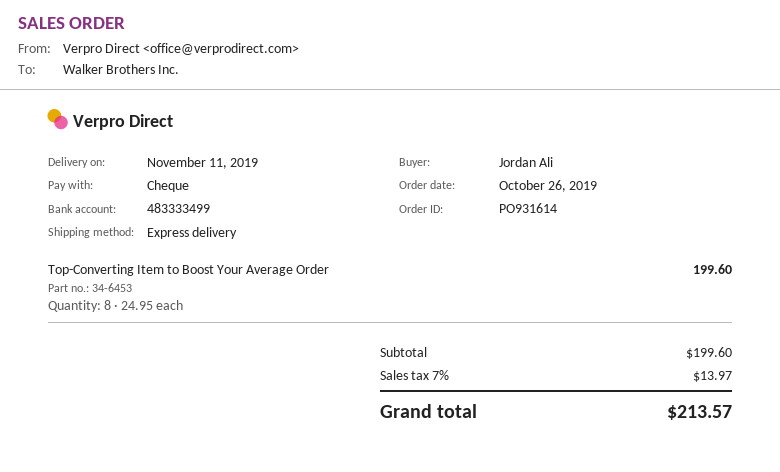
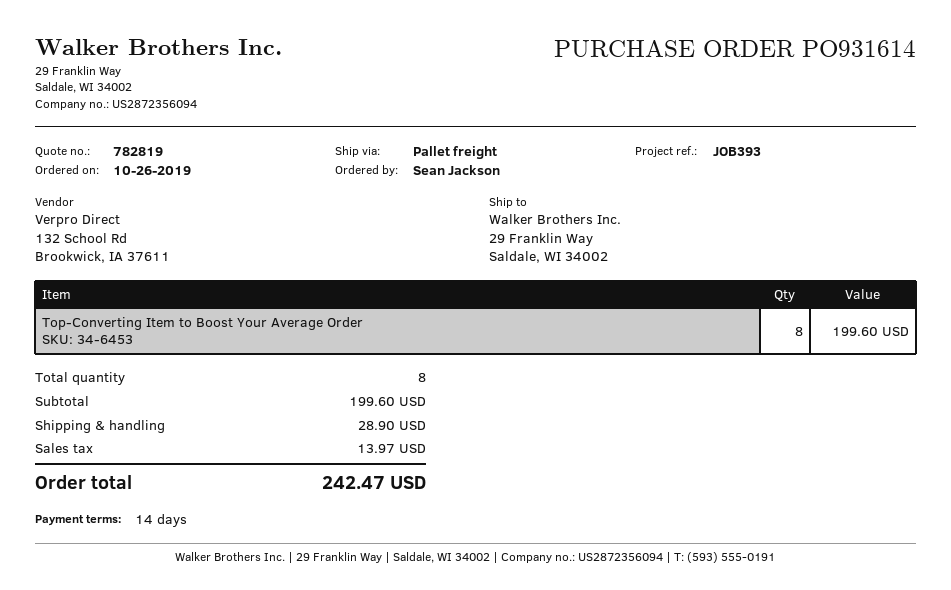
ordered by: Jordan Ali -> Sean Jackson
shipping method: express -> pallet freight
shipping: none -> 28.90
total: 213.57 -> 242.47

